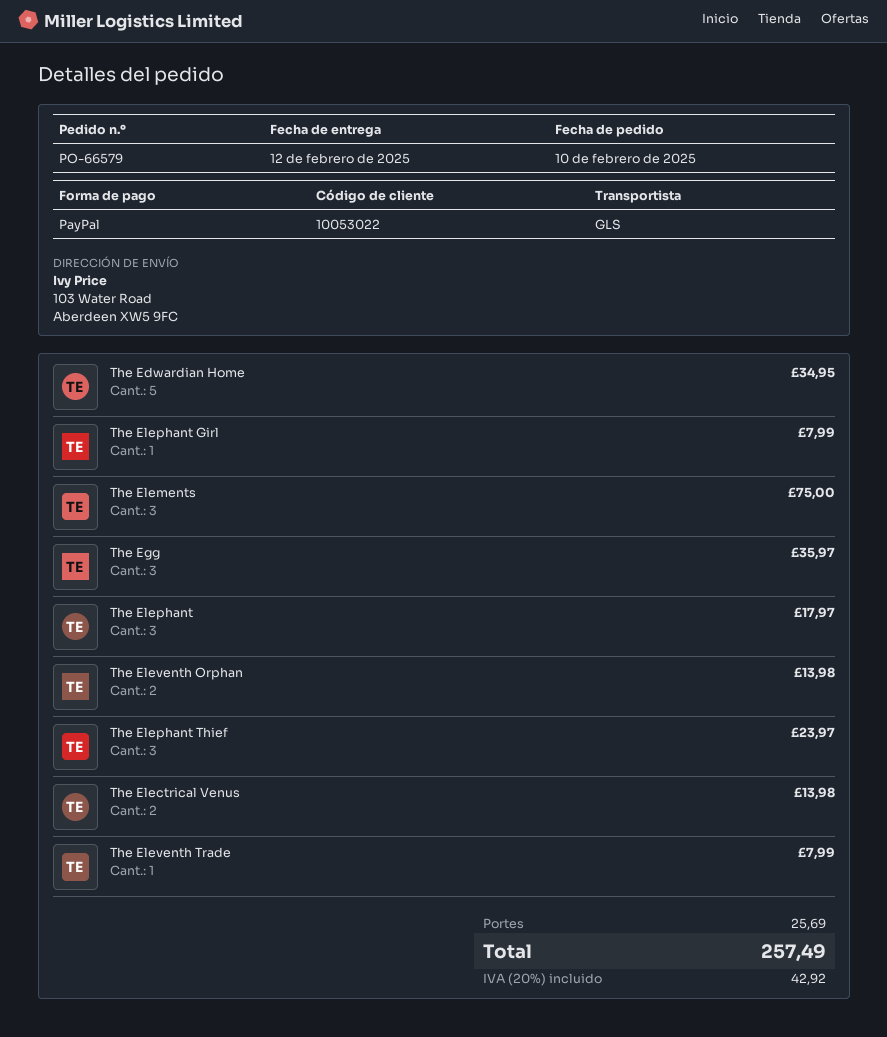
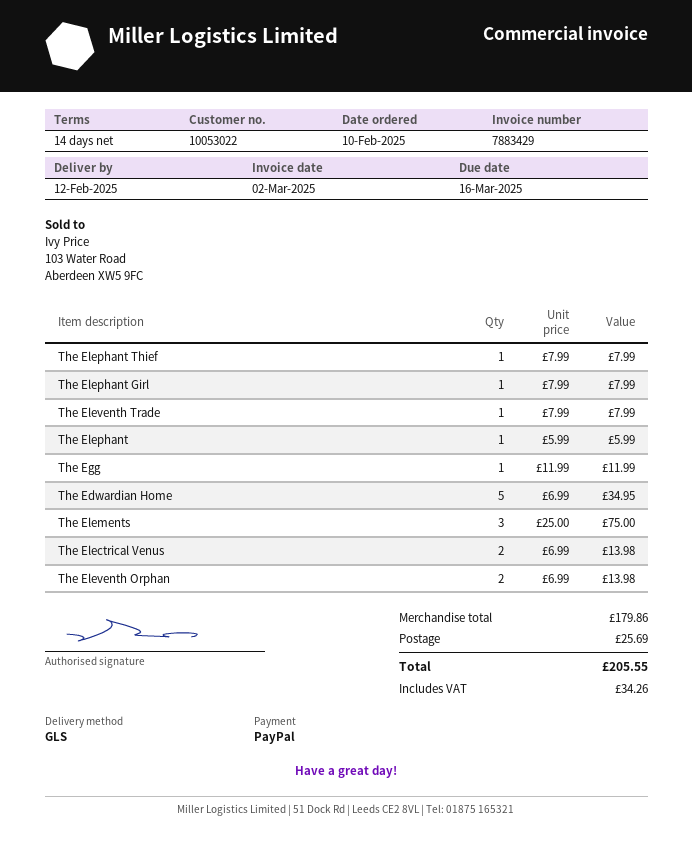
The Egg: 3 for 35.97 -> 1 for 11.99
The Elephant: 3 for 17.97 -> 1 for 5.99
The Elephant Thief: 3 for 23.97 -> 1 for 7.99
tax: 42.92 -> 34.26
total: 257.49 -> 205.55

